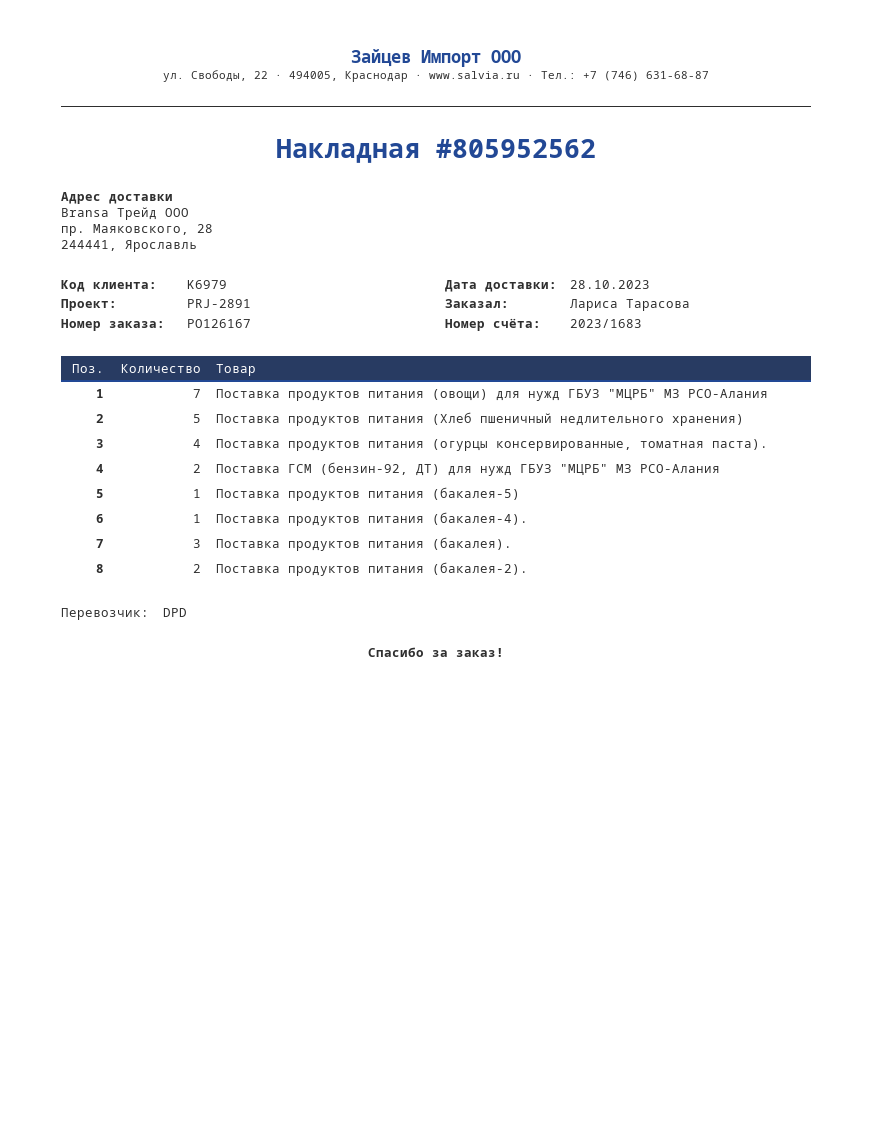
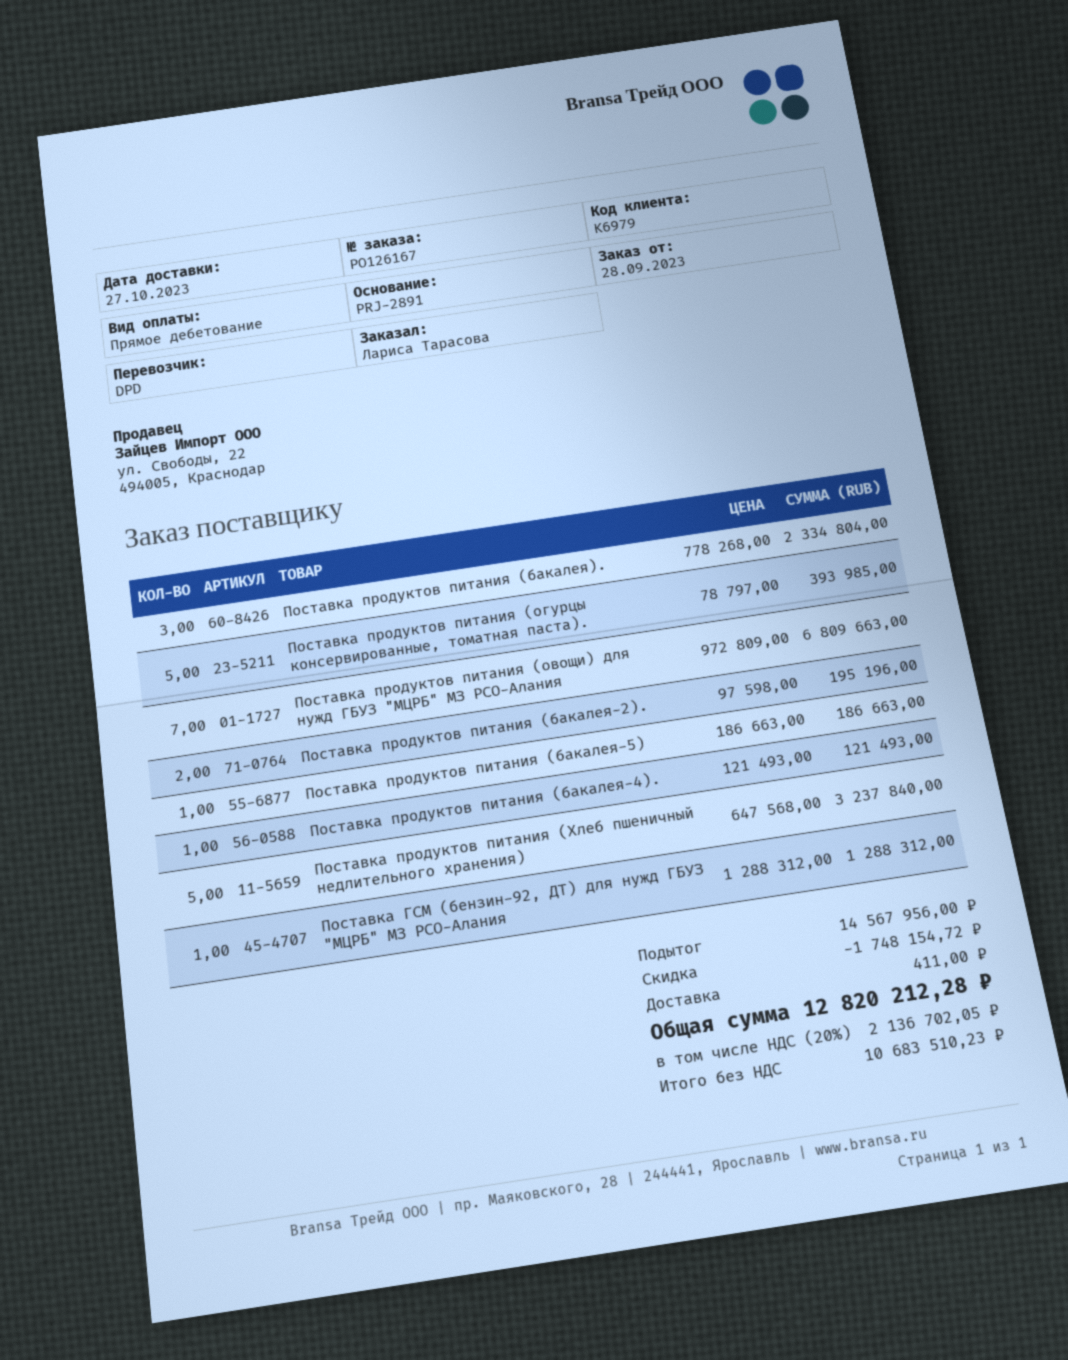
delivery date: 2023-10-28 -> 2023-10-27
Поставка продуктов питания (огурцы консервированные, томатная паста).: 4 -> 5
Поставка ГСМ (бензин-92, ДТ) для нужд ГБУЗ "МЦРБ" МЗ РСО-Алания: 2 -> 1

